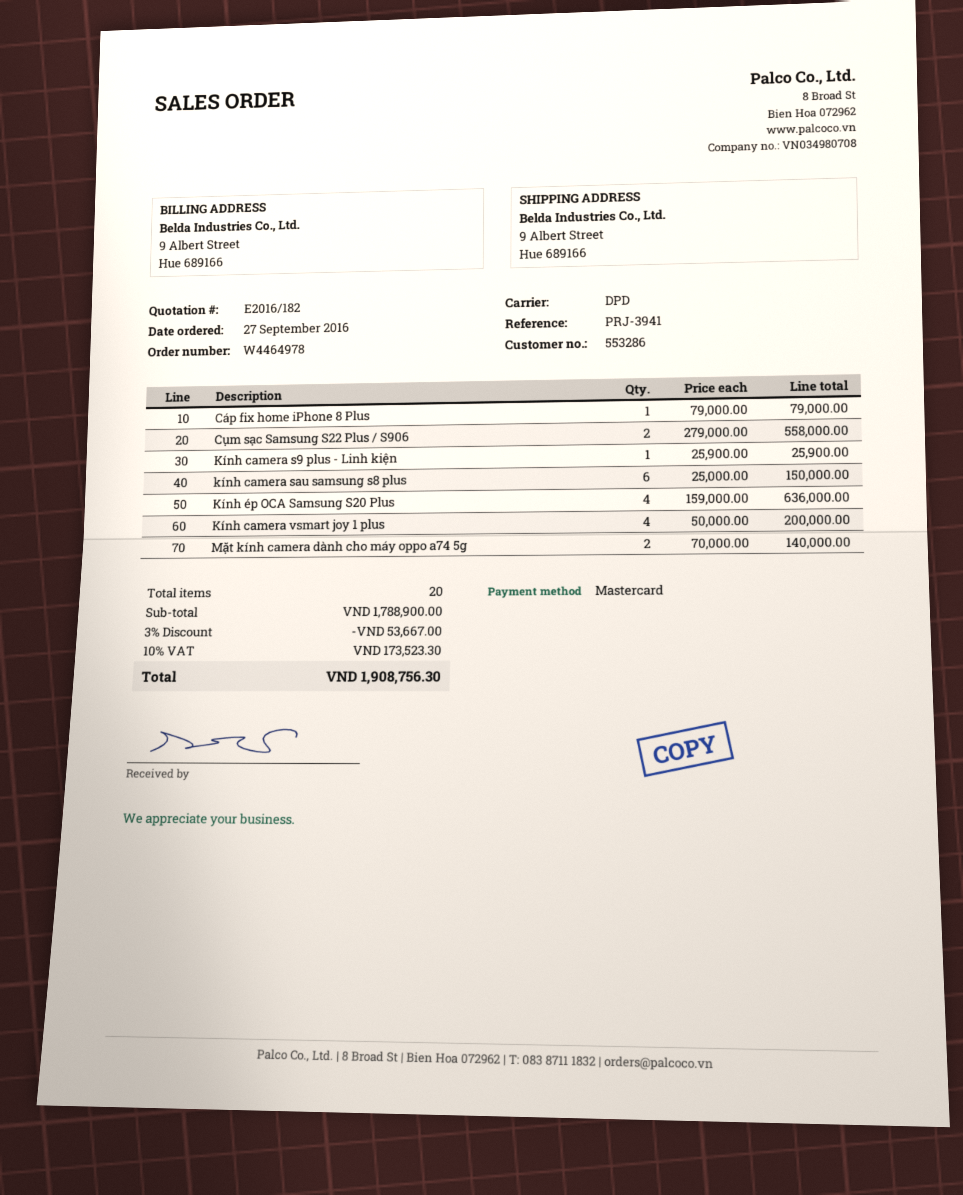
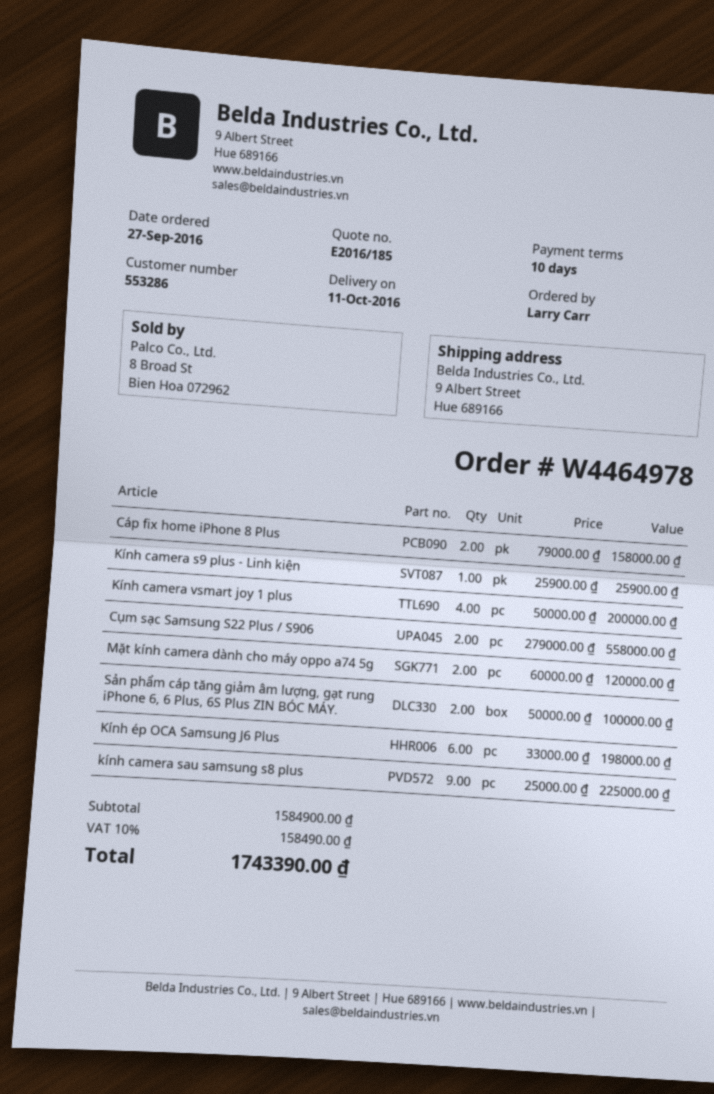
quote number: E2016/182 -> E2016/185
Cáp fix home iPhone 8 Plus: 1 x 79000.00 = 79000.00 -> 2 x 79000.00 = 158000.00
kính camera sau samsung s8 plus: 6 x 25000.00 = 150000.00 -> 9 x 25000.00 = 225000.00
Kính ép OCA Samsung S20 Plus: 4 x 159000.00 = 636000.00 -> none
Mặt kính camera dành cho máy oppo a74 5g: 2 x 70000.00 = 140000.00 -> 2 x 60000.00 = 120000.00
Sản phẩm cáp tăng giảm âm lượng, gạt rung iPhone 6, 6 Plus, 6S Plus ZIN BÓC MÁY.: none -> 2 x 50000.00 = 100000.00
Kính ép OCA Samsung J6 Plus: none -> 6 x 33000.00 = 198000.00
subtotal: 1788900.00 -> 1584900.00
discount: 3% = 53667.00 -> none
tax: 10% = 173523.30 -> 10% = 158490.00
total: 1908756.30 -> 1743390.00

